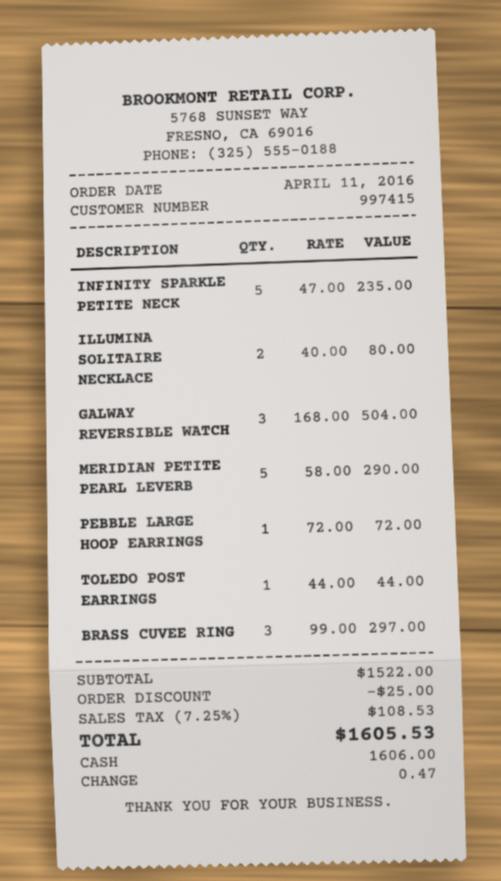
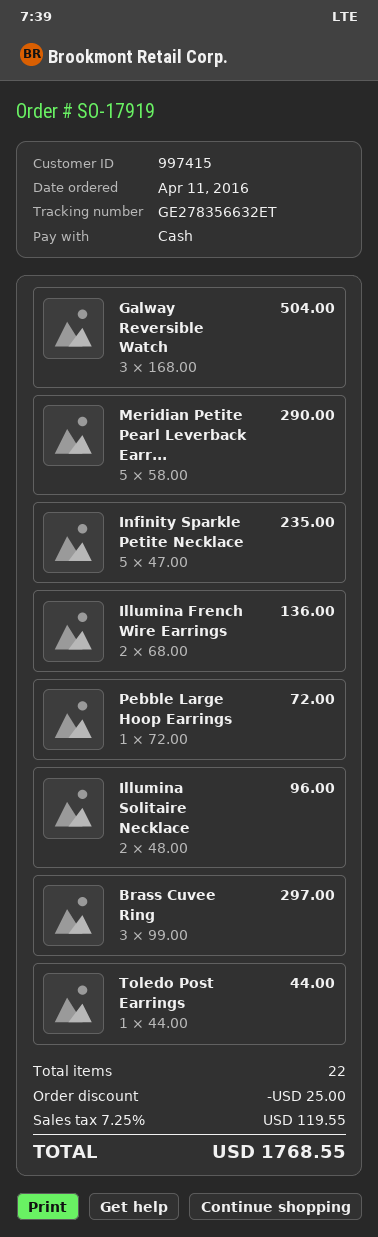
ILLUMINA SOLITAIRE NECKLACE: 2 x 40.00 = 80.00 -> 2 x 48.00 = 96.00
Illumina French Wire Earrings: none -> 2 x 68.00 = 136.00
tax: 7.25% = 108.53 -> 7.25% = 119.55
total: 1605.53 -> 1768.55

